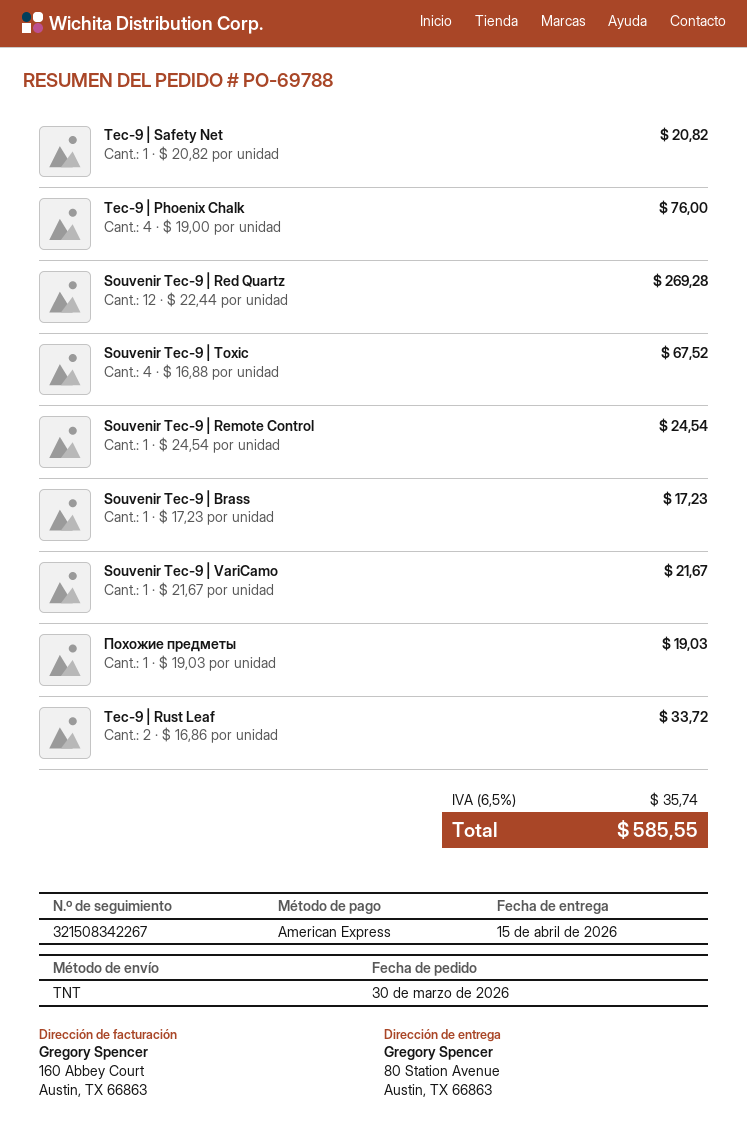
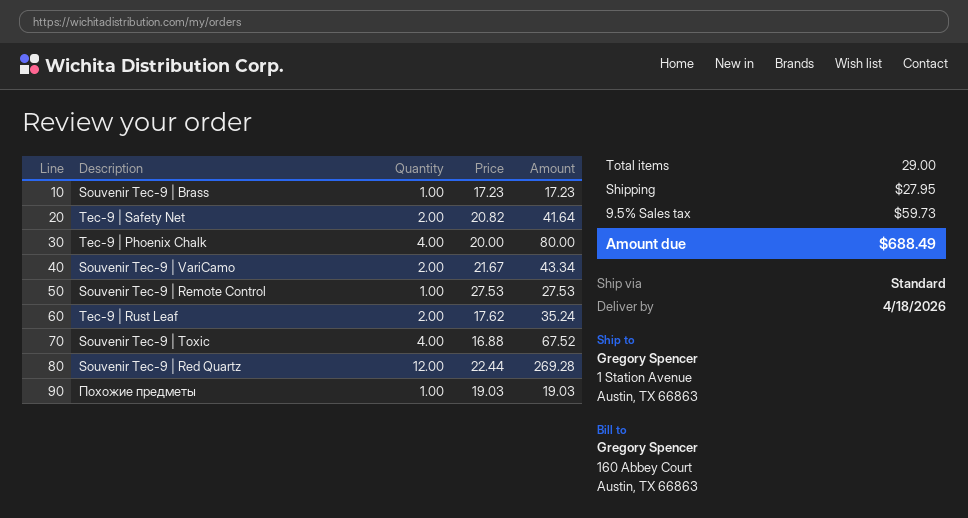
delivery date: 2026-04-15 -> 2026-04-18
shipping method: TNT -> standard
ship to: 80 Station Avenue, Austin, TX 66863 -> 1 Station Avenue, Austin, TX 66863
Tec-9 | Safety Net: 1 x 20.82 = 20.82 -> 2 x 20.82 = 41.64
Tec-9 | Phoenix Chalk: 4 x 19.00 = 76.00 -> 4 x 20.00 = 80.00
Souvenir Tec-9 | Remote Control: 1 x 24.54 = 24.54 -> 1 x 27.53 = 27.53
Souvenir Tec-9 | VariCamo: 1 x 21.67 = 21.67 -> 2 x 21.67 = 43.34
Tec-9 | Rust Leaf: 2 x 16.86 = 33.72 -> 2 x 17.62 = 35.24
shipping: none -> 27.95
tax: 6.5% = 35.74 -> 9.5% = 59.73
total: 585.55 -> 688.49

